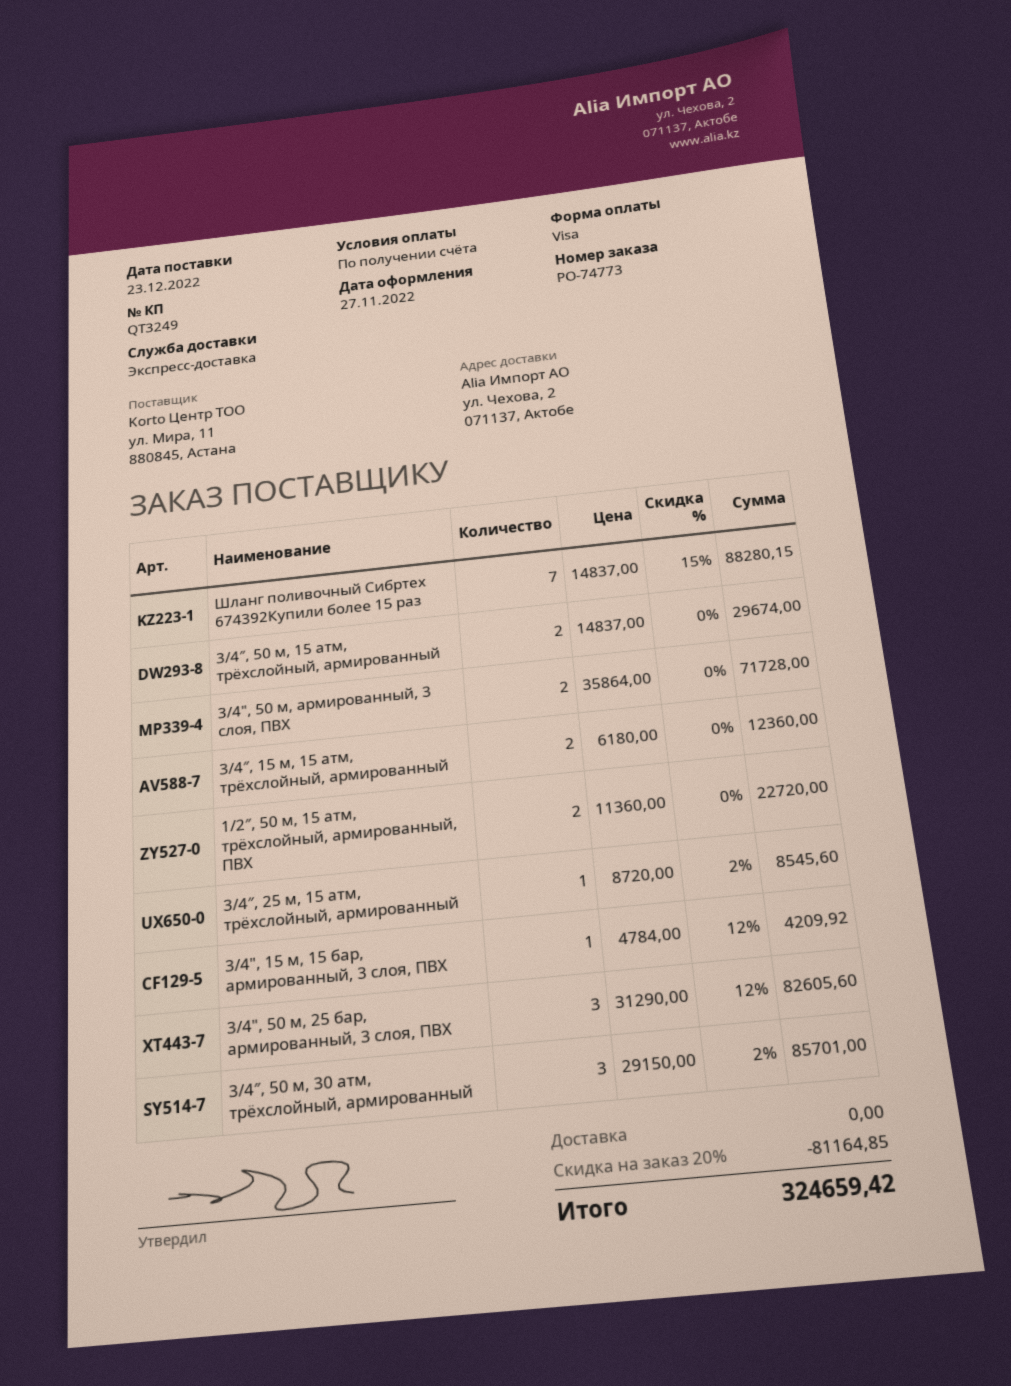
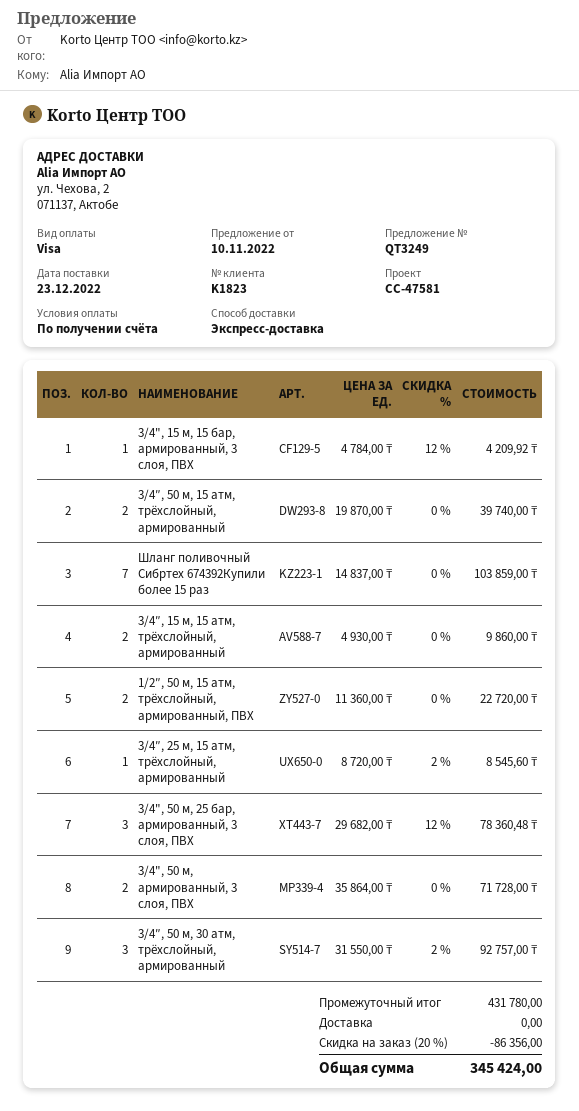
Шланг поливочный Сибртех 674392Купили более 15 раз: 7 x 14837.00 - 15% = 88280.15 -> 7 x 14837.00 = 103859.00
3/4″, 50 м, 15 атм, трёхслойный, армированный: 2 x 14837.00 = 29674.00 -> 2 x 19870.00 = 39740.00
3/4″, 15 м, 15 атм, трёхслойный, армированный: 2 x 6180.00 = 12360.00 -> 2 x 4930.00 = 9860.00
3/4", 50 м, 25 бар, армированный, 3 слоя, ПВХ: 3 x 31290.00 - 12% = 82605.60 -> 3 x 29682.00 - 12% = 78360.48
3/4″, 50 м, 30 атм, трёхслойный, армированный: 3 x 29150.00 - 2% = 85701.00 -> 3 x 31550.00 - 2% = 92757.00
discount: 20% = 81164.85 -> 20% = 86356.00
total: 324659.42 -> 345424.00

